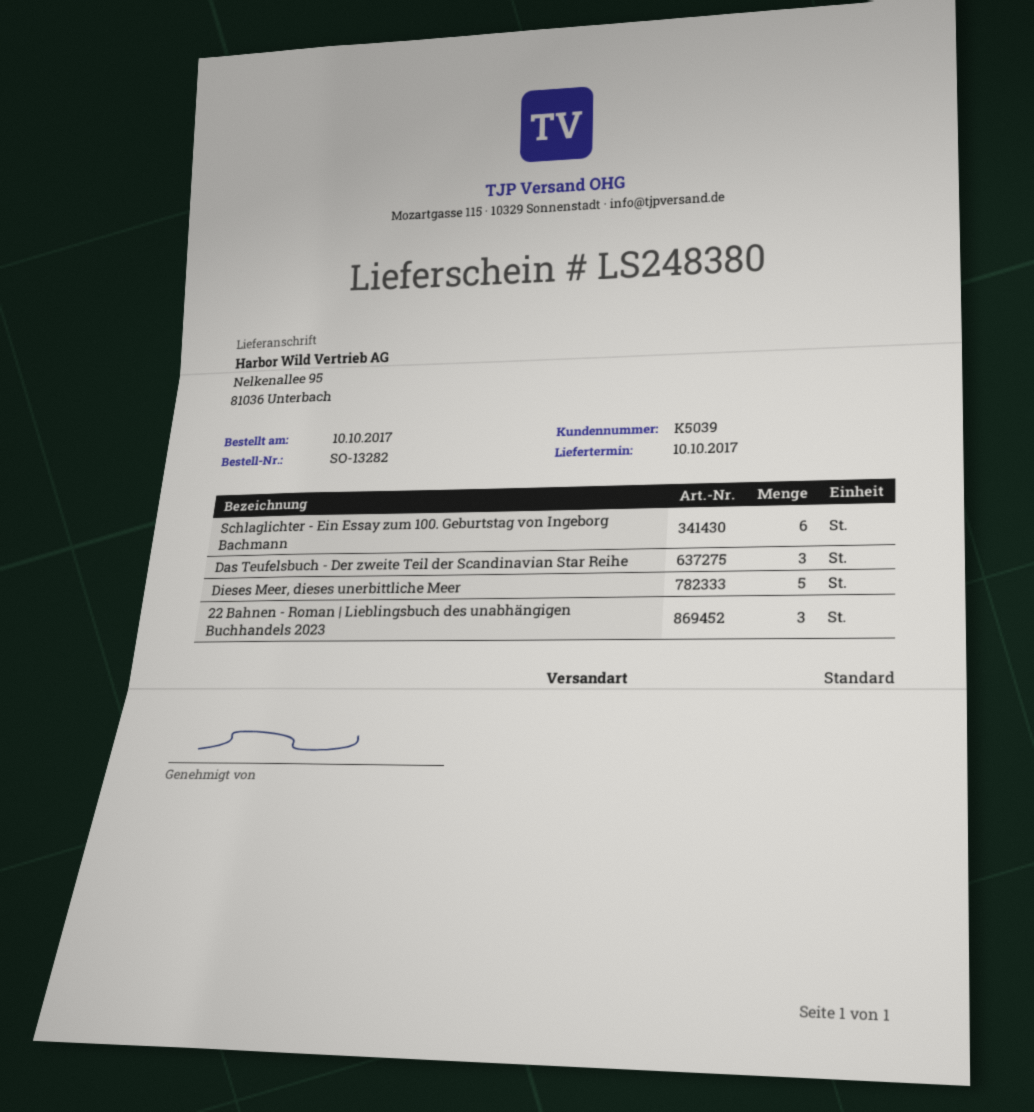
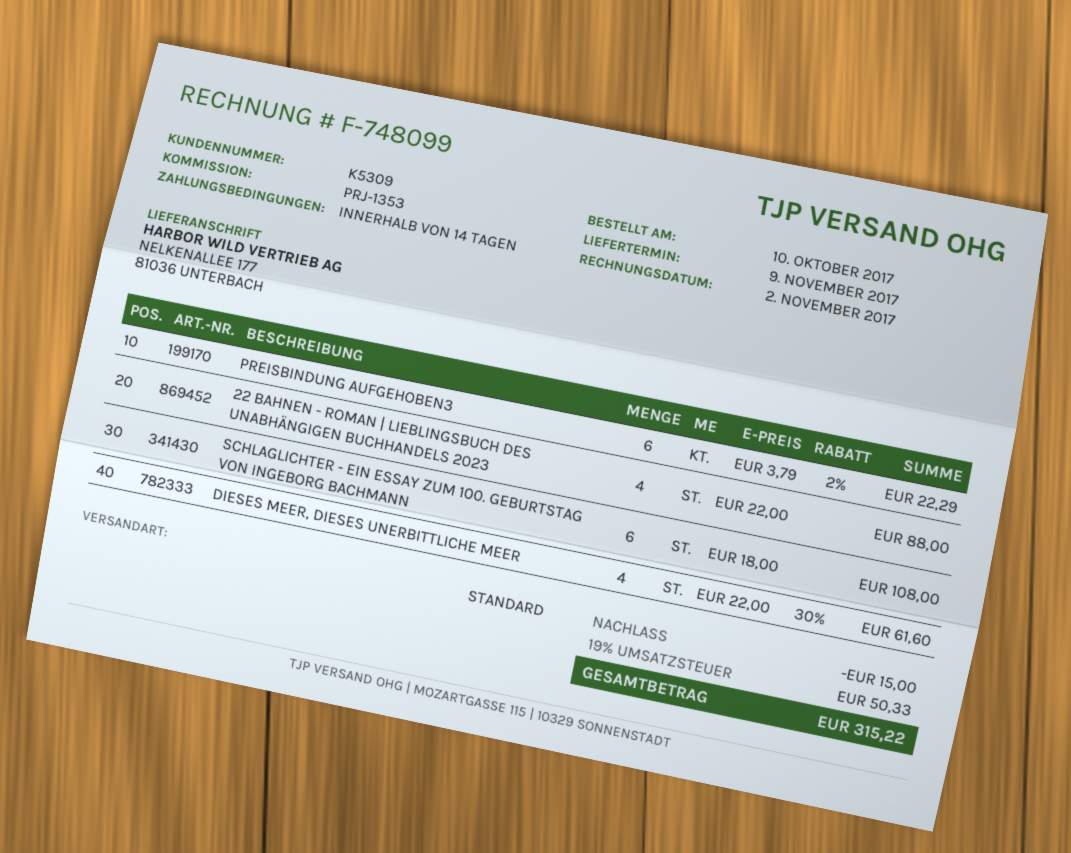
delivery date: 2017-10-10 -> 2017-11-09
customer number: K5039 -> K5309
ship to: Nelkenallee 95, 81036 Unterbach -> NELKENALLEE 177, 81036 UNTERBACH
Das Teufelsbuch - Der zweite Teil der Scandinavian Star Reihe: 3 -> none
Dieses Meer, dieses unerbittliche Meer: 5 -> 4
22 Bahnen - Roman | Lieblingsbuch des unabhängigen Buchhandels 2023: 3 -> 4
PREISBINDUNG AUFGEHOBEN3: none -> 6

